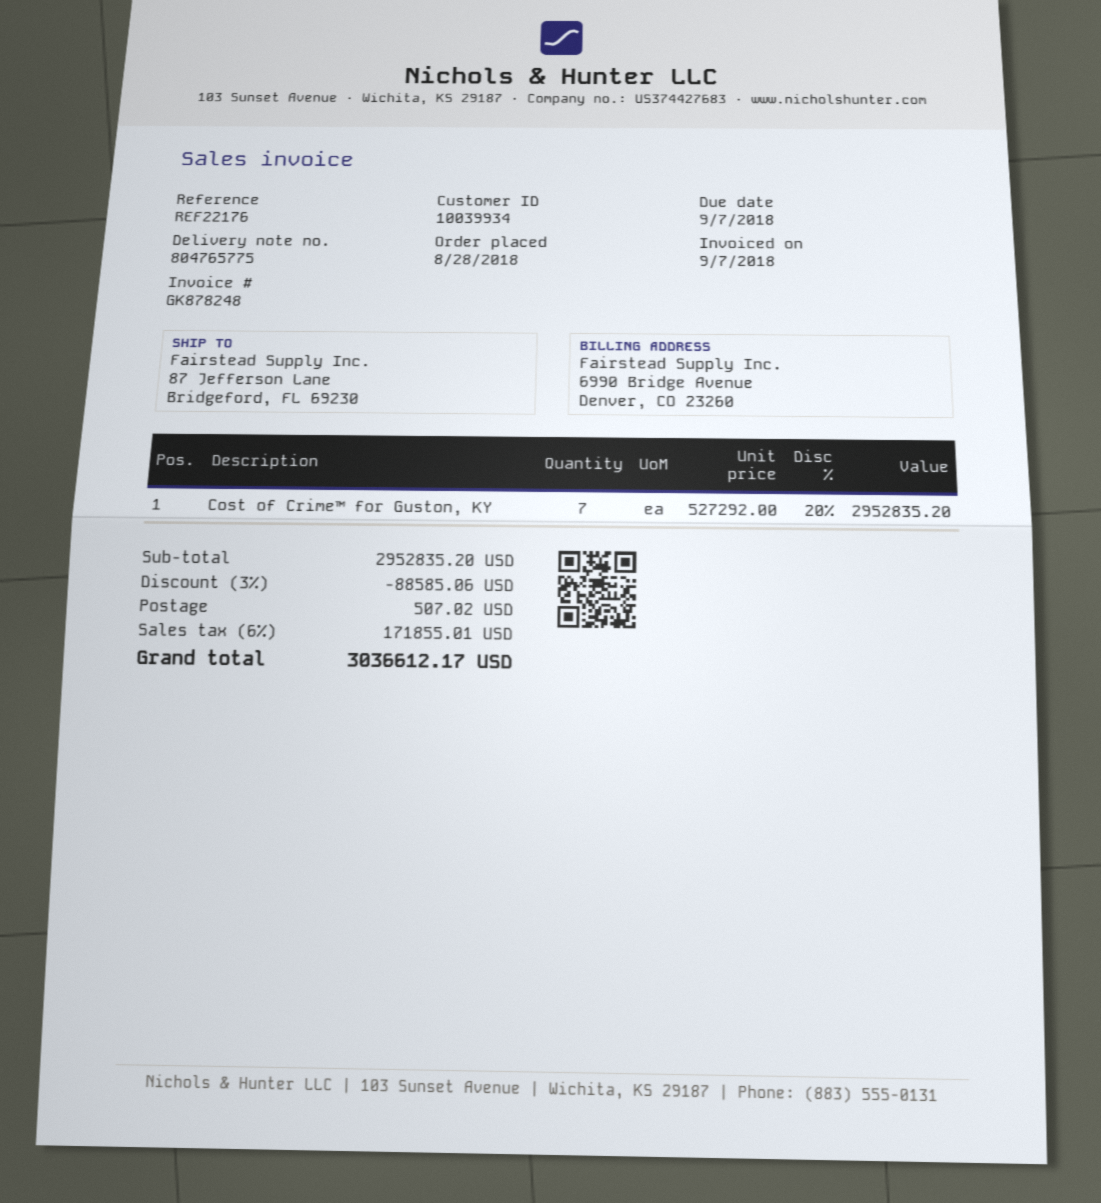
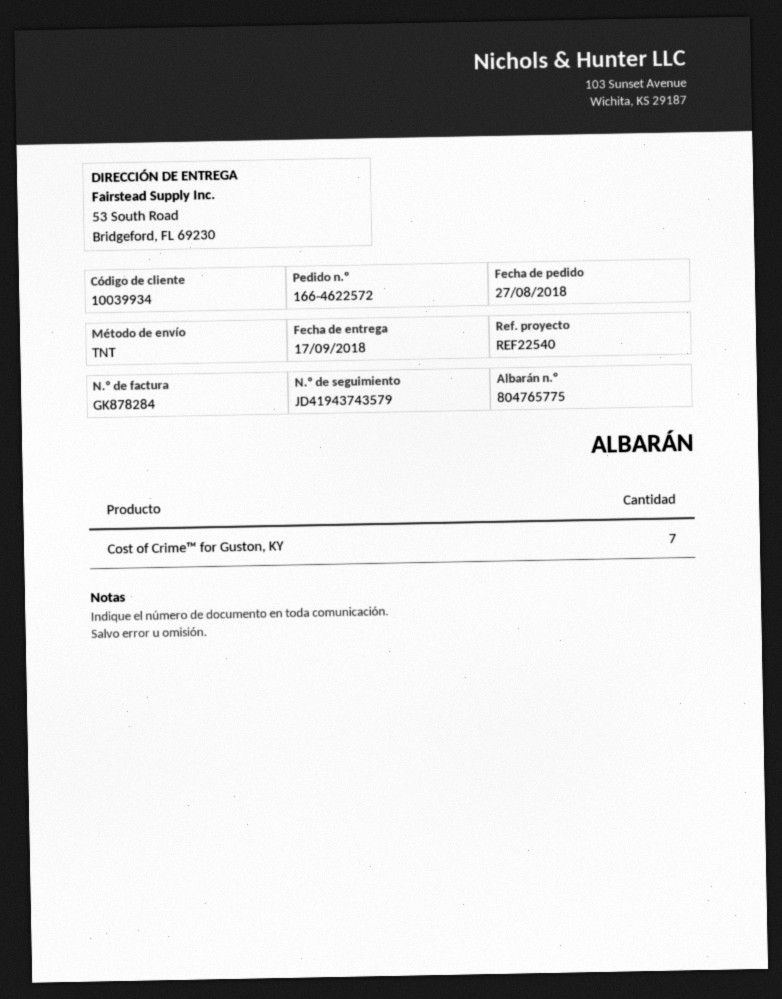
order date: 2018-08-28 -> 2018-08-27
invoice number: GK878248 -> GK878284
reference: REF22176 -> REF22540
ship to: 87 Jefferson Lane, Bridgeford, FL 69230 -> 53 South Road, Bridgeford, FL 69230

